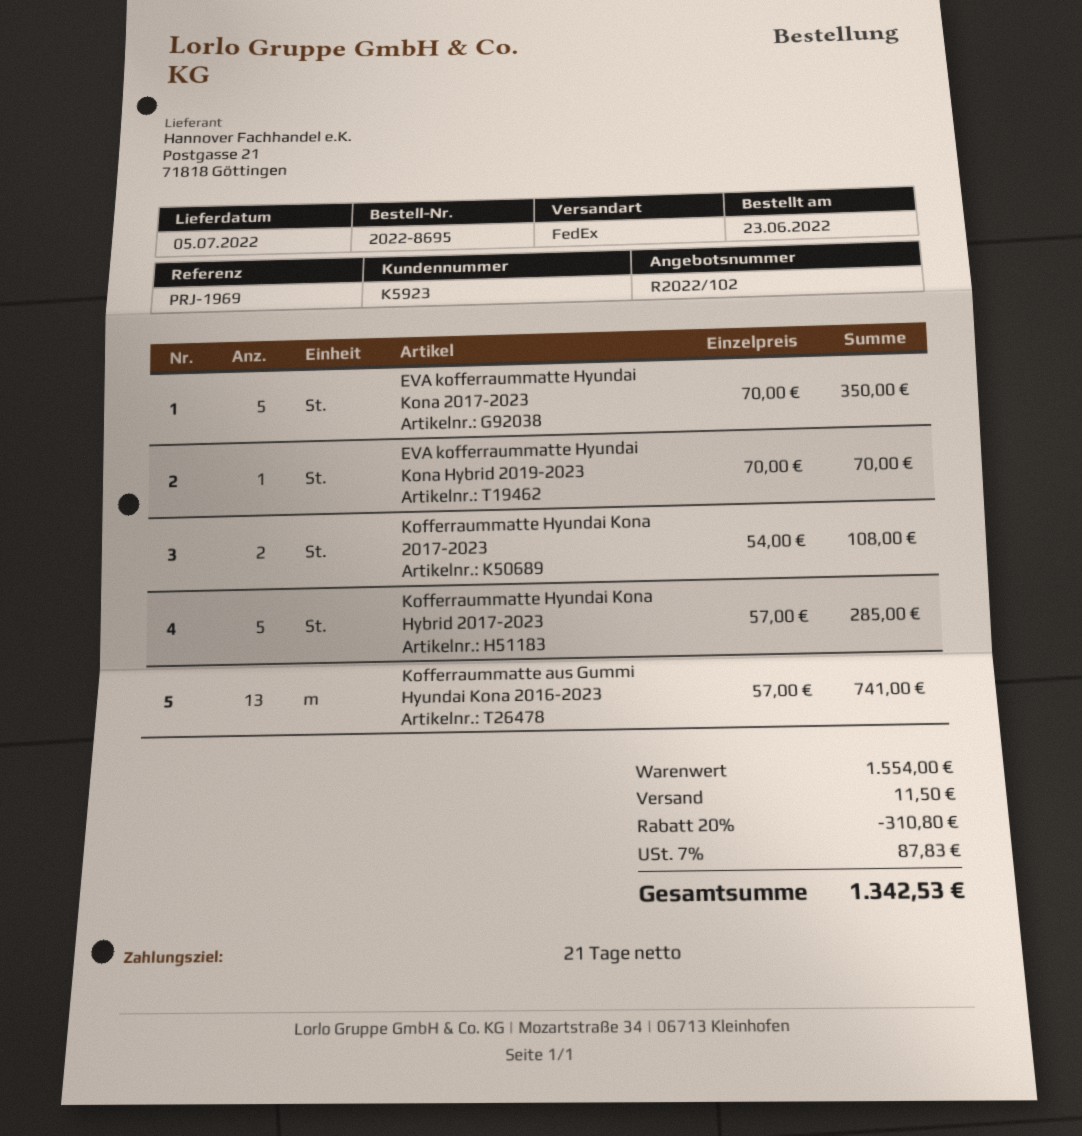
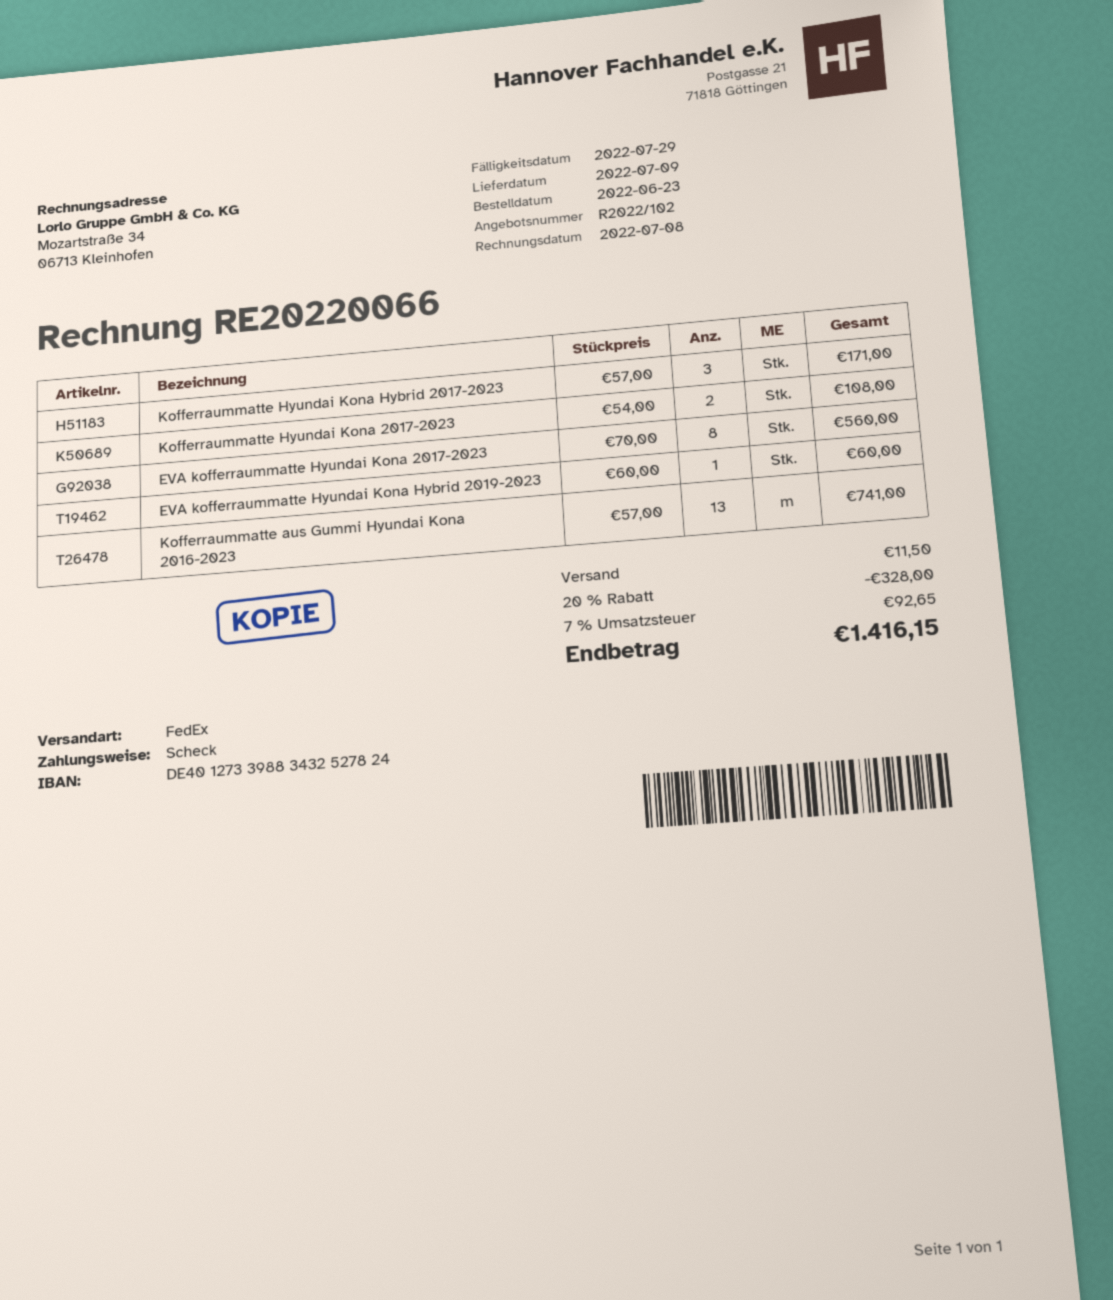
delivery date: 2022-07-05 -> 2022-07-09
EVA kofferraummatte Hyundai Kona 2017-2023: 5 x 70.00 = 350.00 -> 8 x 70.00 = 560.00
EVA kofferraummatte Hyundai Kona Hybrid 2019-2023: 1 x 70.00 = 70.00 -> 1 x 60.00 = 60.00
Kofferraummatte Hyundai Kona Hybrid 2017-2023: 5 x 57.00 = 285.00 -> 3 x 57.00 = 171.00
discount: 20% = 310.80 -> 20% = 328.00
tax: 7% = 87.83 -> 7% = 92.65
total: 1342.53 -> 1416.15

